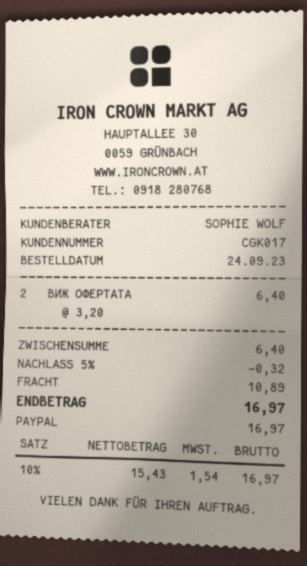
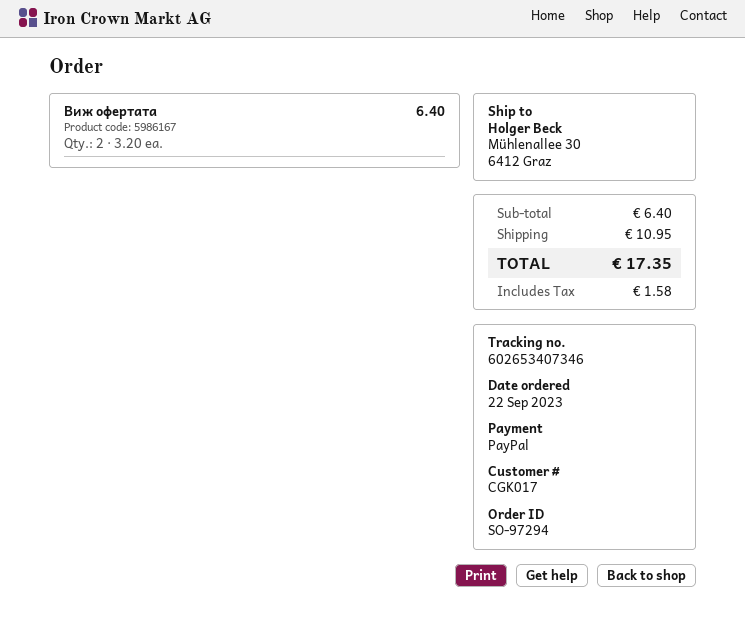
order date: 2023-09-24 -> 2023-09-22
discount: 5% = 0.32 -> none
shipping: 10.89 -> 10.95
tax: 1.54 -> 1.58
total: 16.97 -> 17.35

